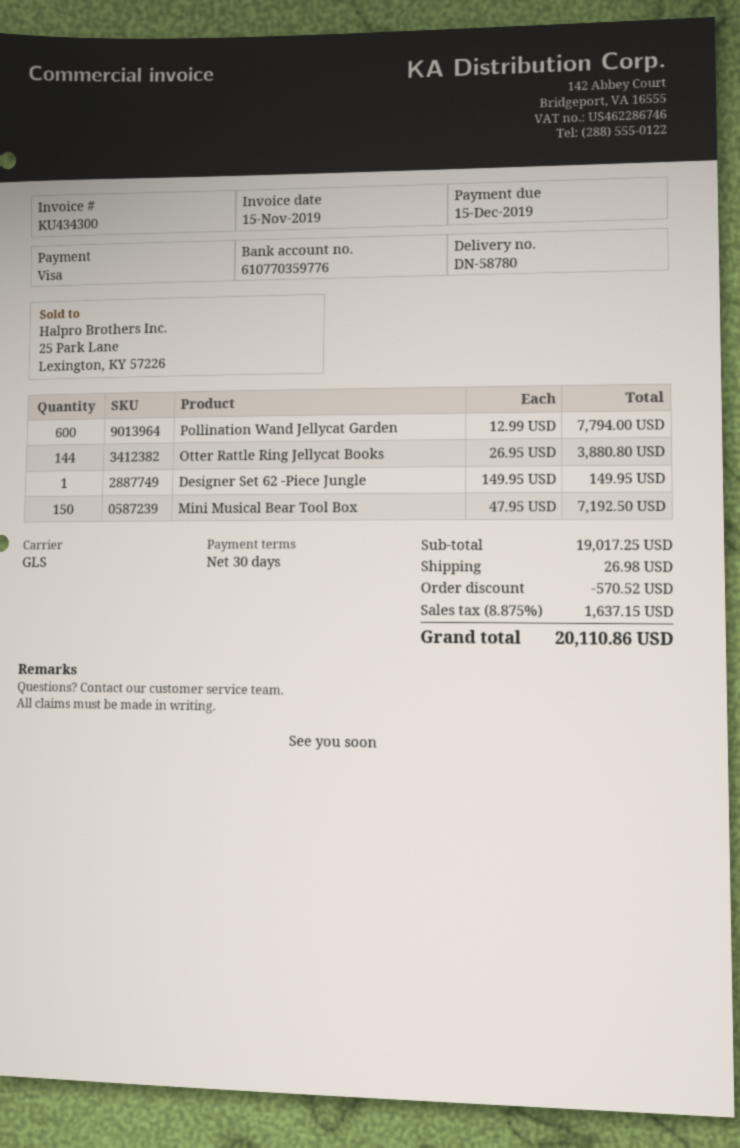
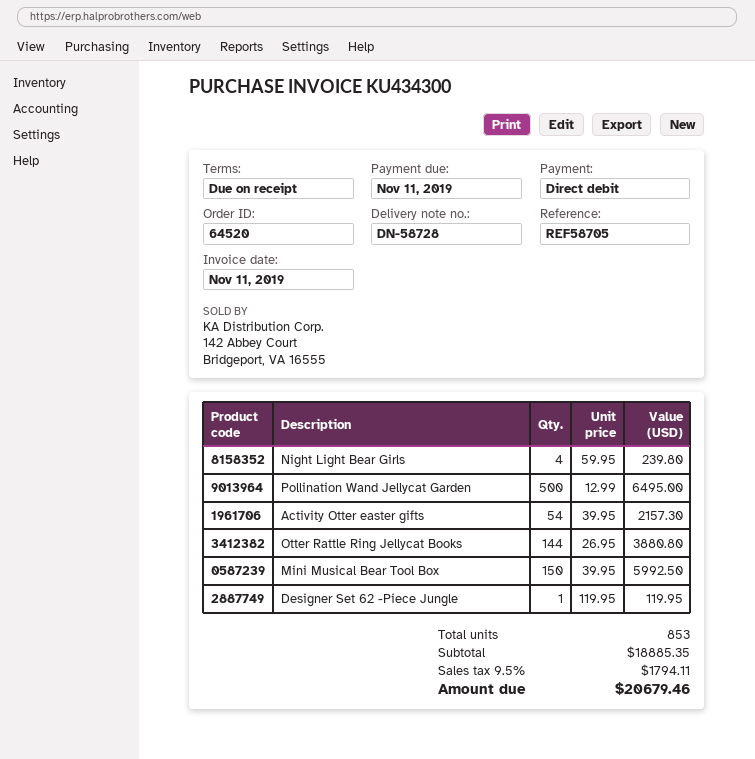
delivery note number: DN-58780 -> DN-58728
invoice date: 2019-11-15 -> 2019-11-11
payment terms: 30 days -> on receipt
due date: 2019-12-15 -> 2019-11-11
payment method: Visa -> direct debit
Pollination Wand Jellycat Garden: 600 x 12.99 = 7794.00 -> 500 x 12.99 = 6495.00
Designer Set 62 -Piece Jungle: 1 x 149.95 = 149.95 -> 1 x 119.95 = 119.95
Mini Musical Bear Tool Box: 150 x 47.95 = 7192.50 -> 150 x 39.95 = 5992.50
Night Light Bear Girls: none -> 4 x 59.95 = 239.80
Activity Otter easter gifts: none -> 54 x 39.95 = 2157.30
subtotal: 19017.25 -> 18885.35
discount: 570.52 -> none
shipping: 26.98 -> none
tax: 8.875% = 1637.15 -> 9.5% = 1794.11
total: 20110.86 -> 20679.46

